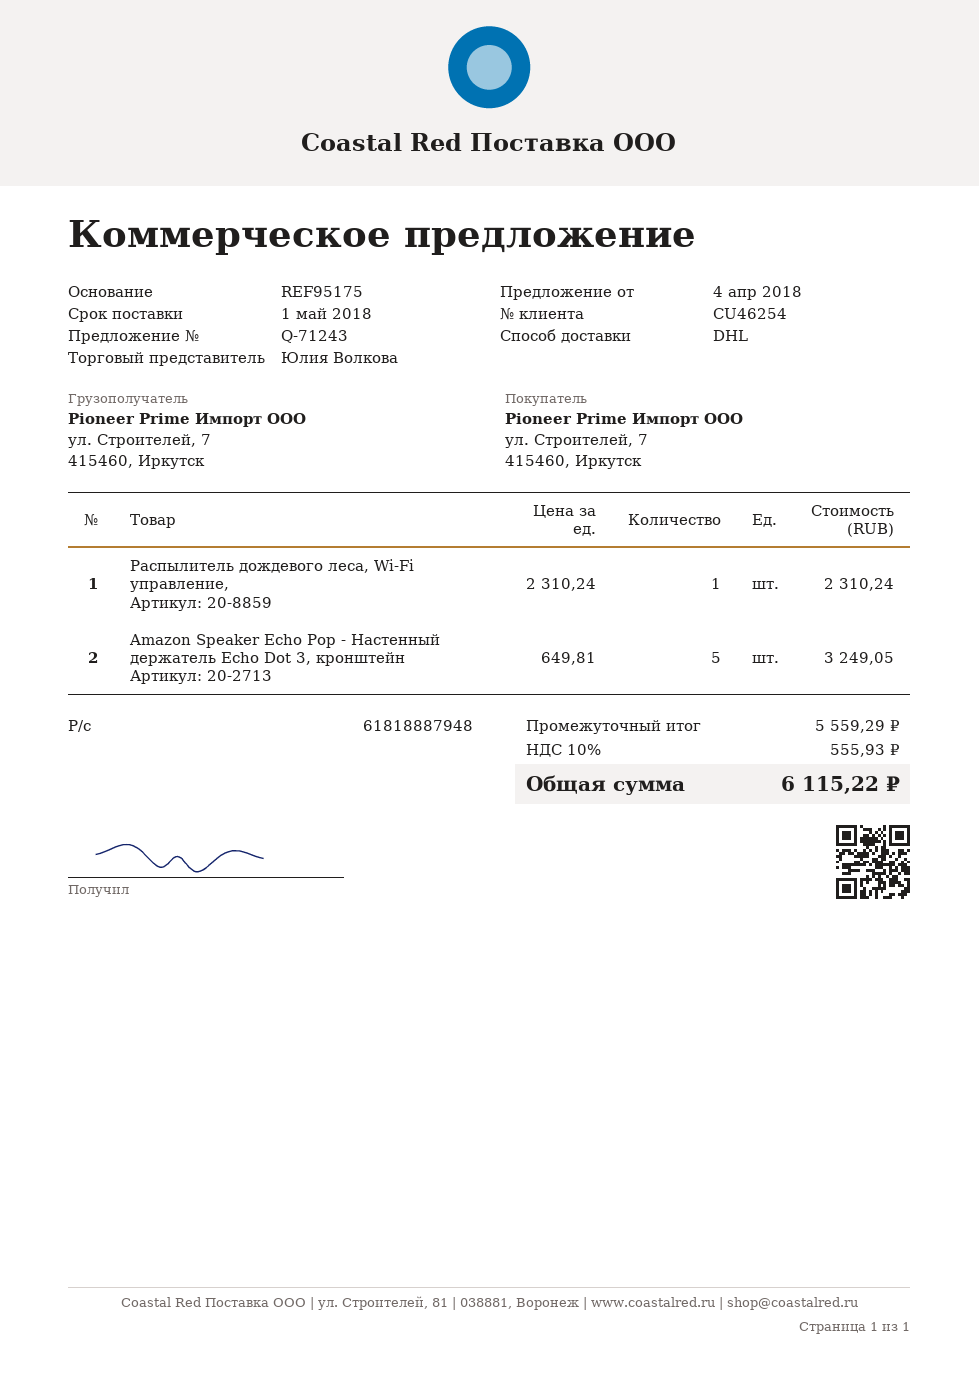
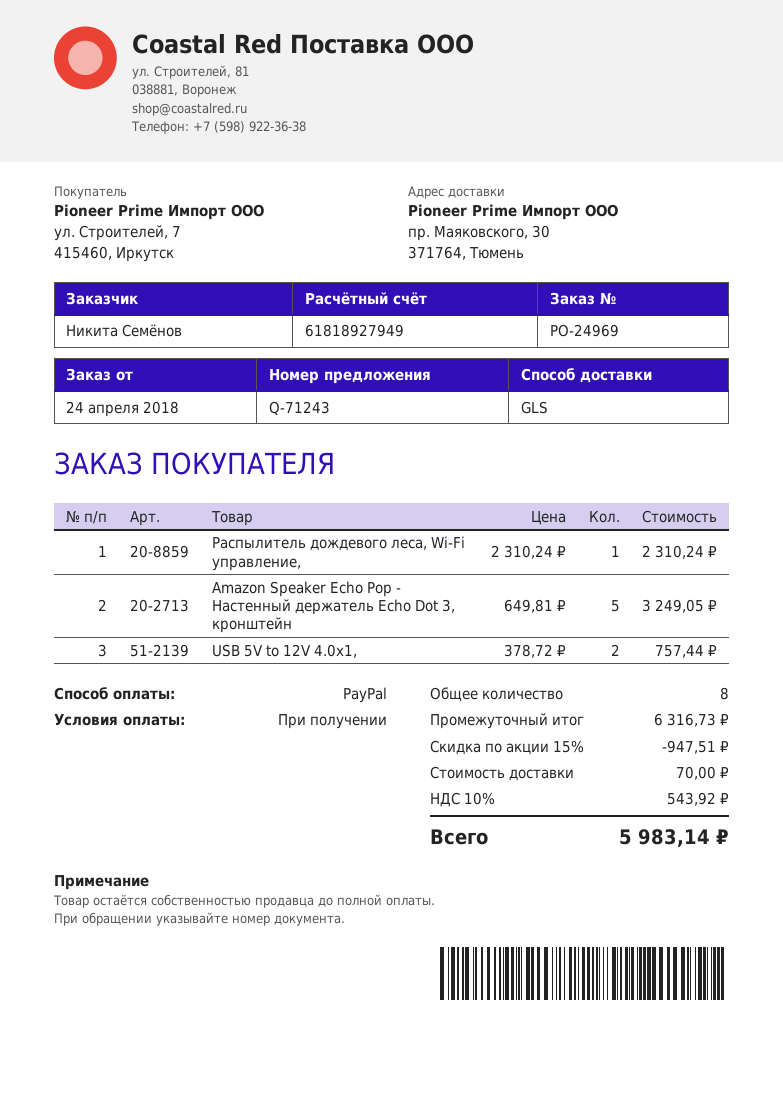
bank account: 61818887948 -> 61818927949
shipping method: DHL -> GLS
ship to: ул. Строителей, 7, 415460, Иркутск -> пр. Маяковского, 30, 371764, Тюмень
USB 5V to 12V 4.0x1,: none -> 2 x 378.72 = 757.44
subtotal: 5559.29 -> 6316.73
discount: none -> 15% = 947.51
shipping: none -> 70.00
tax: 10% = 555.93 -> 10% = 543.92
total: 6115.22 -> 5983.14

